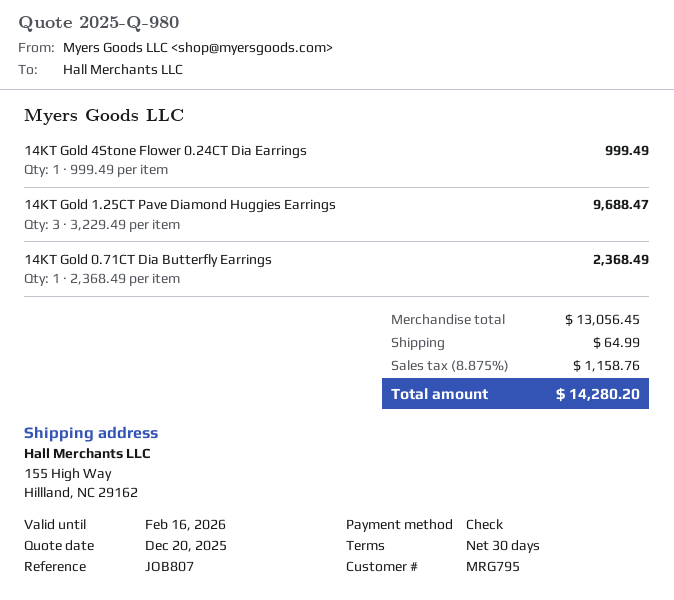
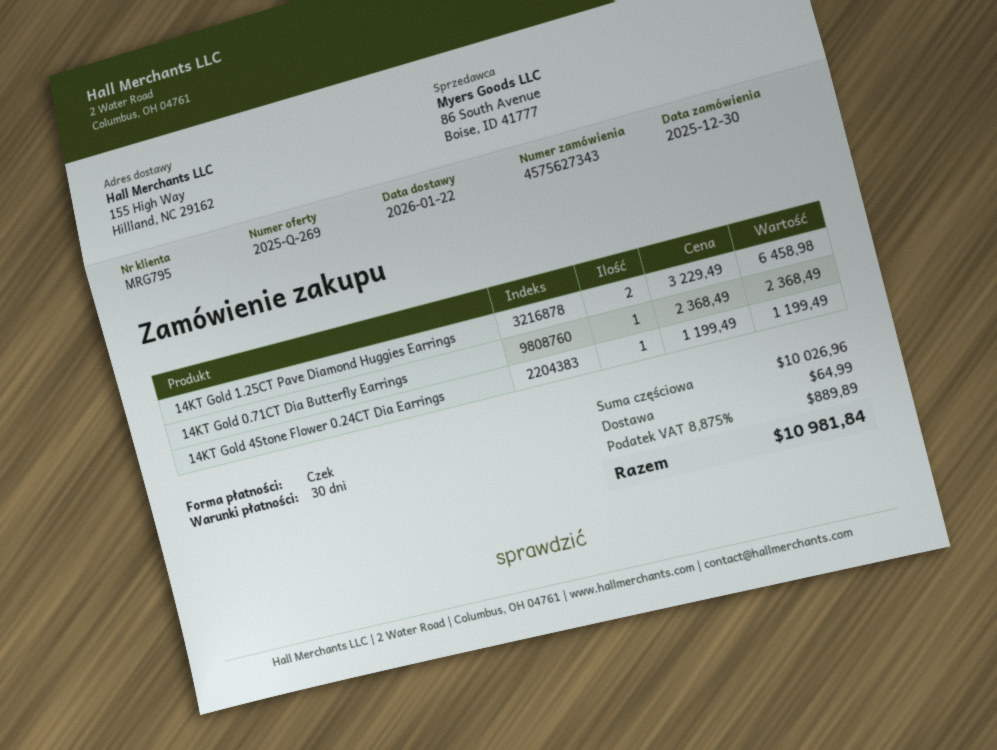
quote number: 2025-Q-980 -> 2025-Q-269
14KT Gold 4Stone Flower 0.24CT Dia Earrings: 1 x 999.49 = 999.49 -> 1 x 1199.49 = 1199.49
14KT Gold 1.25CT Pave Diamond Huggies Earrings: 3 x 3229.49 = 9688.47 -> 2 x 3229.49 = 6458.98
subtotal: 13056.45 -> 10026.96
tax: 8.875% = 1158.76 -> 8.875% = 889.89
total: 14280.20 -> 10981.84

